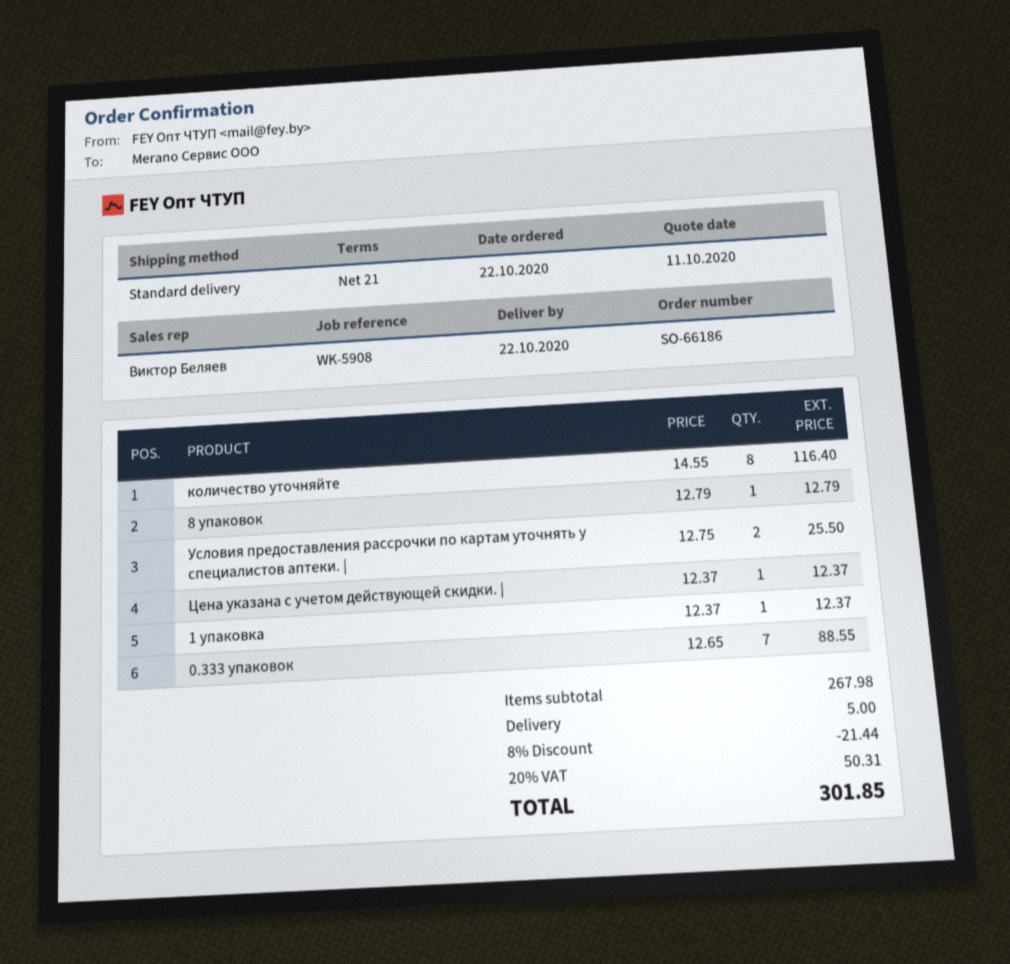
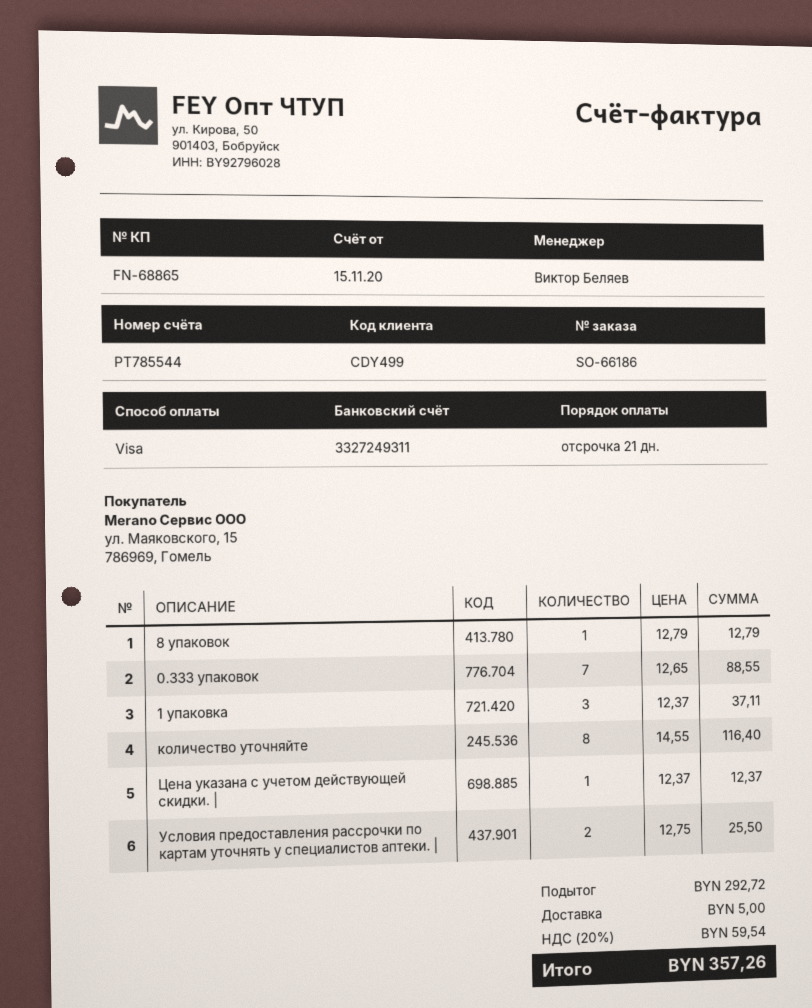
1 упаковка: 1 x 12.37 = 12.37 -> 3 x 12.37 = 37.11
subtotal: 267.98 -> 292.72
discount: 8% = 21.44 -> none
tax: 20% = 50.31 -> 20% = 59.54
total: 301.85 -> 357.26

